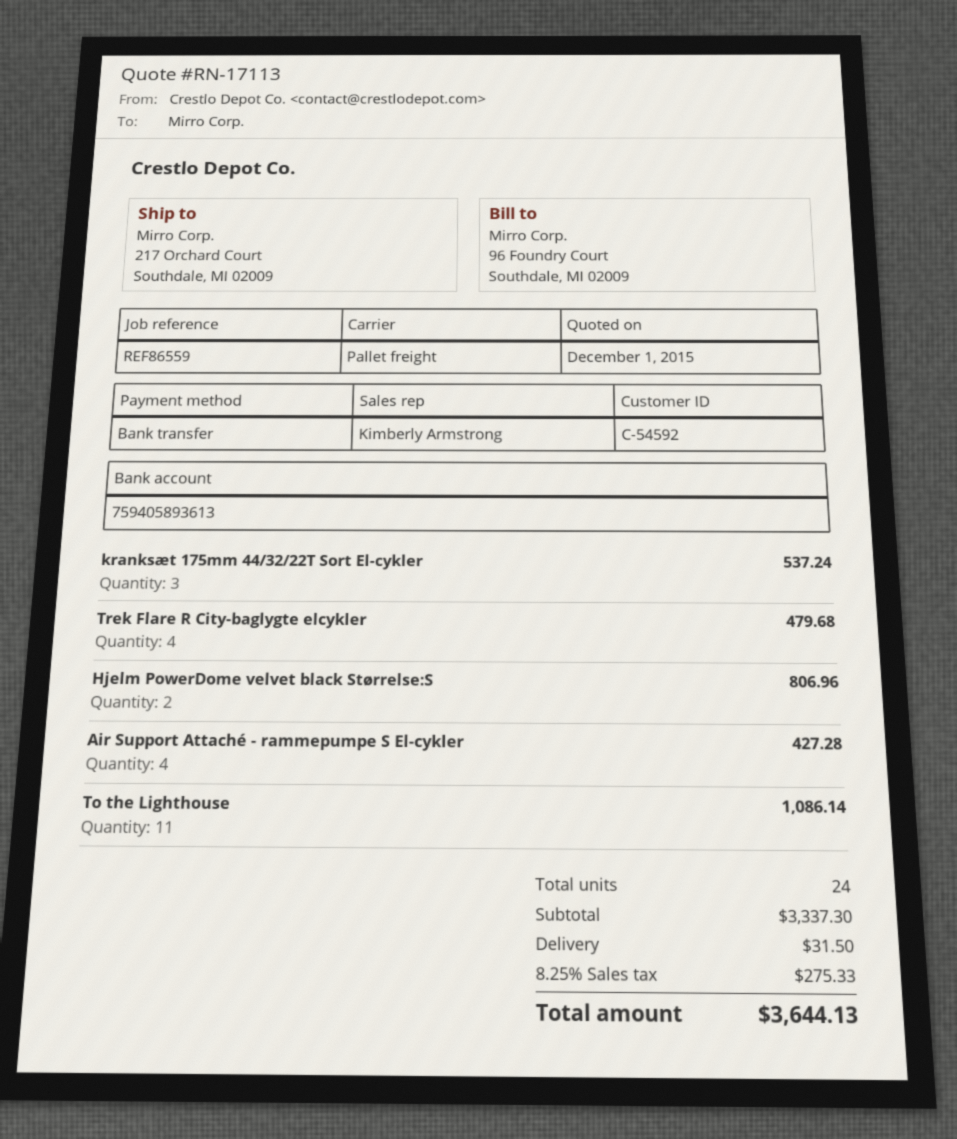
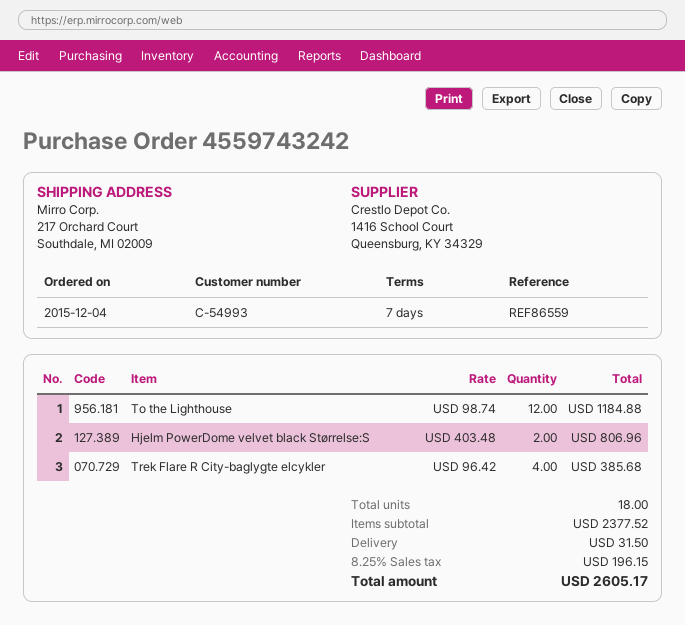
customer number: C-54592 -> C-54993
kranksæt 175mm 44/32/22T Sort El-cykler: 3 for 537.24 -> none
Trek Flare R City-baglygte elcykler: 4 for 479.68 -> 4 for 385.68
Air Support Attaché - rammepumpe S El-cykler: 4 for 427.28 -> none
To the Lighthouse: 11 for 1086.14 -> 12 for 1184.88
total quantity: 24 -> 18
subtotal: 3337.30 -> 2377.52
tax: 8.25% = 275.33 -> 8.25% = 196.15
total: 3644.13 -> 2605.17

